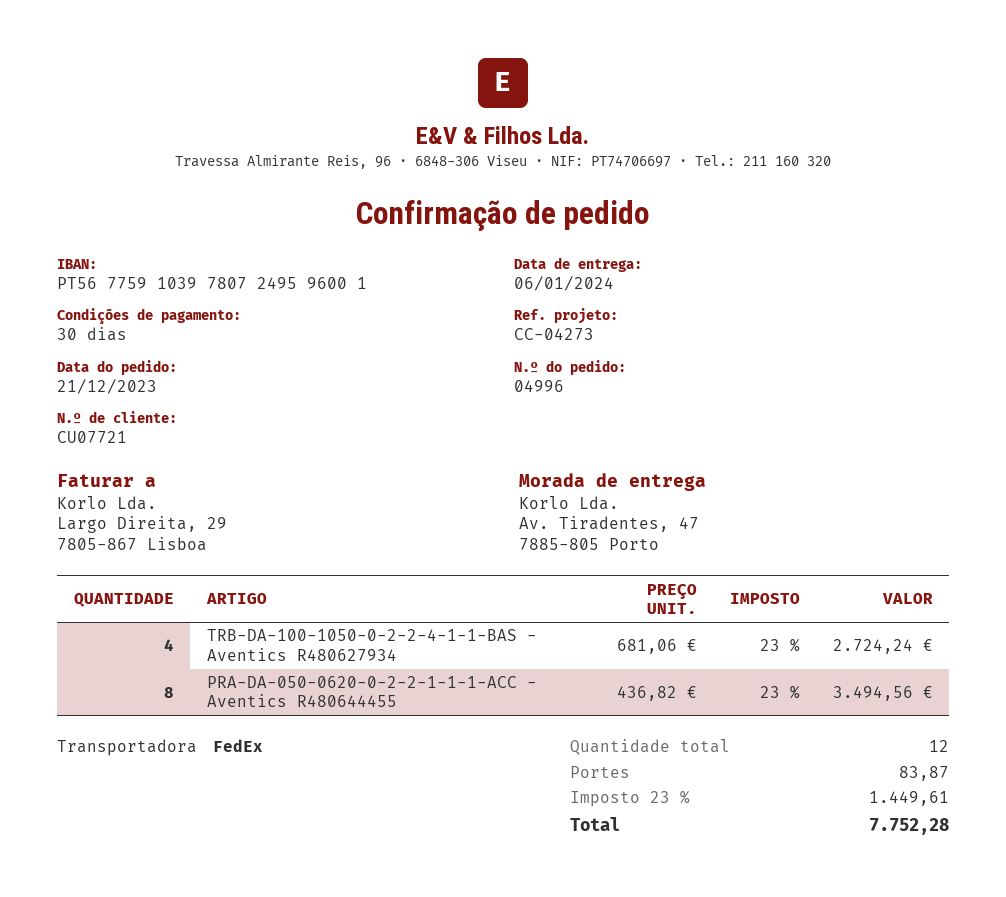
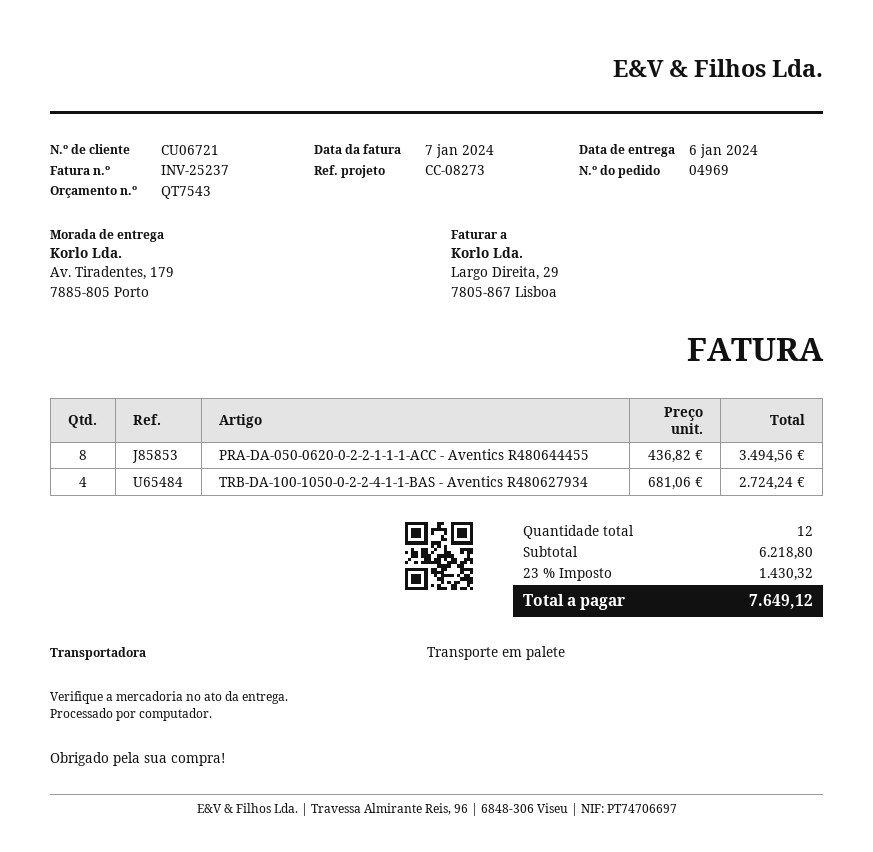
order number: 04996 -> 04969
customer number: CU07721 -> CU06721
reference: CC-04273 -> CC-08273
shipping method: FedEx -> pallet freight
ship to: Av. Tiradentes, 47, 7885-805 Porto -> Av. Tiradentes, 179, 7885-805 Porto
shipping: 83.87 -> none
tax: 23% = 1449.61 -> 23% = 1430.32
total: 7752.28 -> 7649.12

